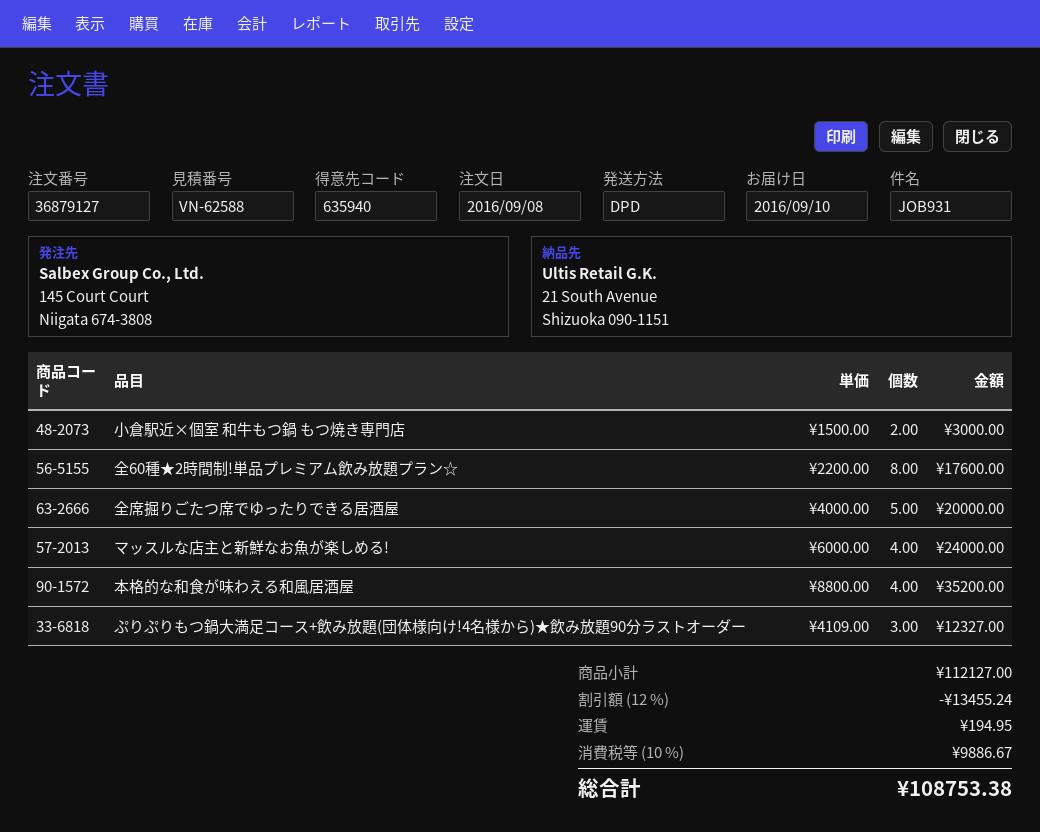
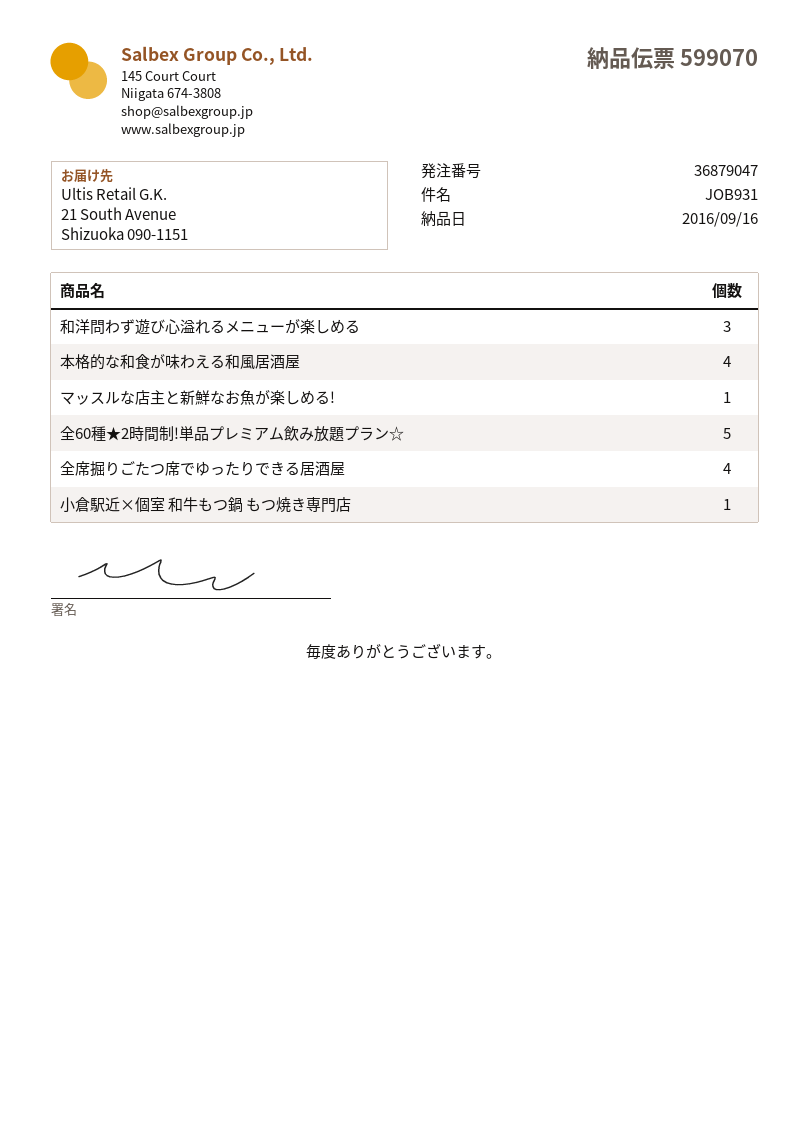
order number: 36879127 -> 36879047
delivery date: 2016-09-10 -> 2016-09-16
小倉駅近×個室 和牛もつ鍋 もつ焼き専門店: 2 -> 1
全60種★2時間制!単品プレミアム飲み放題プラン☆: 8 -> 5
全席掘りごたつ席でゆったりできる居酒屋: 5 -> 4
マッスルな店主と新鮮なお魚が楽しめる!: 4 -> 1
ぷりぷりもつ鍋大満足コース+飲み放題(団体様向け!4名様から)★飲み放題90分ラストオーダー: 3 -> none
和洋問わず遊び心溢れるメニューが楽しめる: none -> 3

